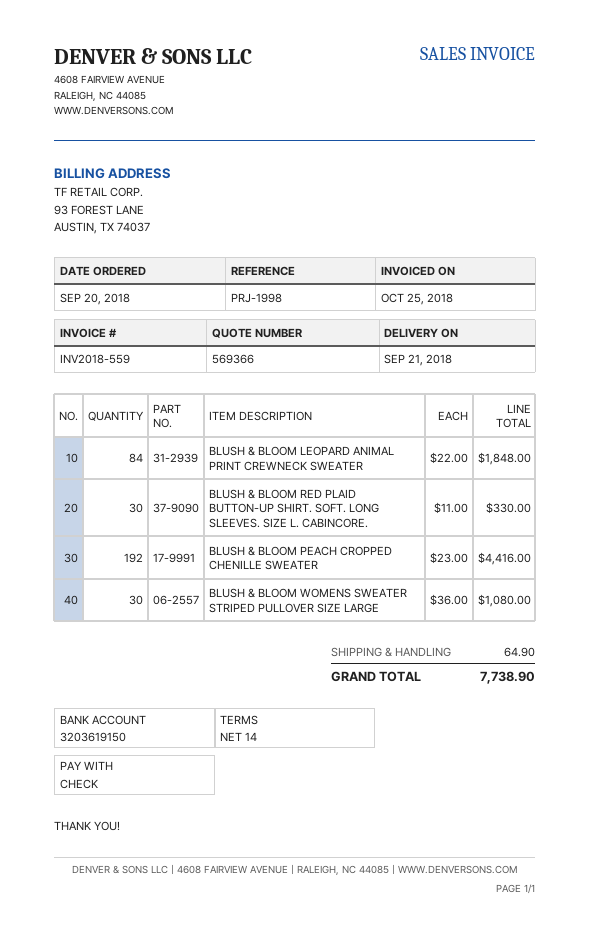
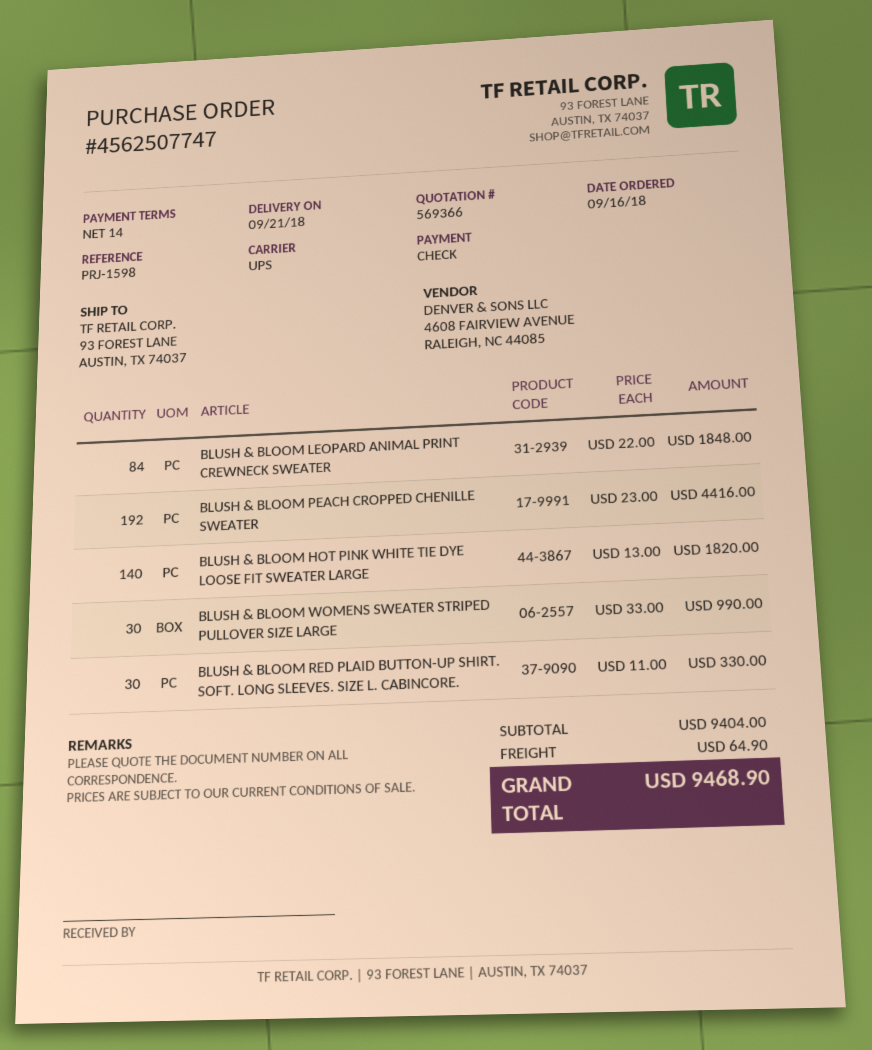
order date: 2018-09-20 -> 2018-09-16
reference: PRJ-1998 -> PRJ-1598
BLUSH & BLOOM WOMENS SWEATER STRIPED PULLOVER SIZE LARGE: 30 x 36.00 = 1080.00 -> 30 x 33.00 = 990.00
BLUSH & BLOOM HOT PINK WHITE TIE DYE LOOSE FIT SWEATER LARGE: none -> 140 x 13.00 = 1820.00
total: 7738.90 -> 9468.90

